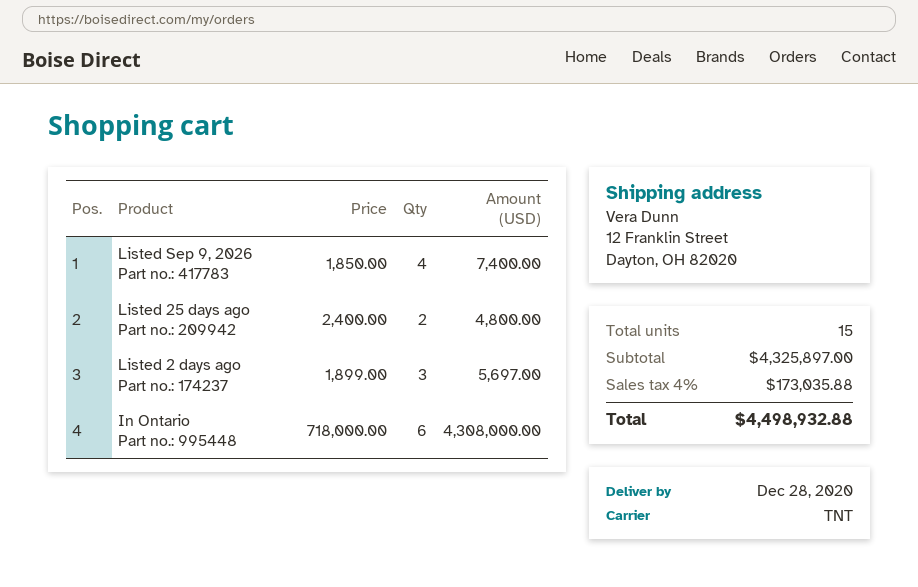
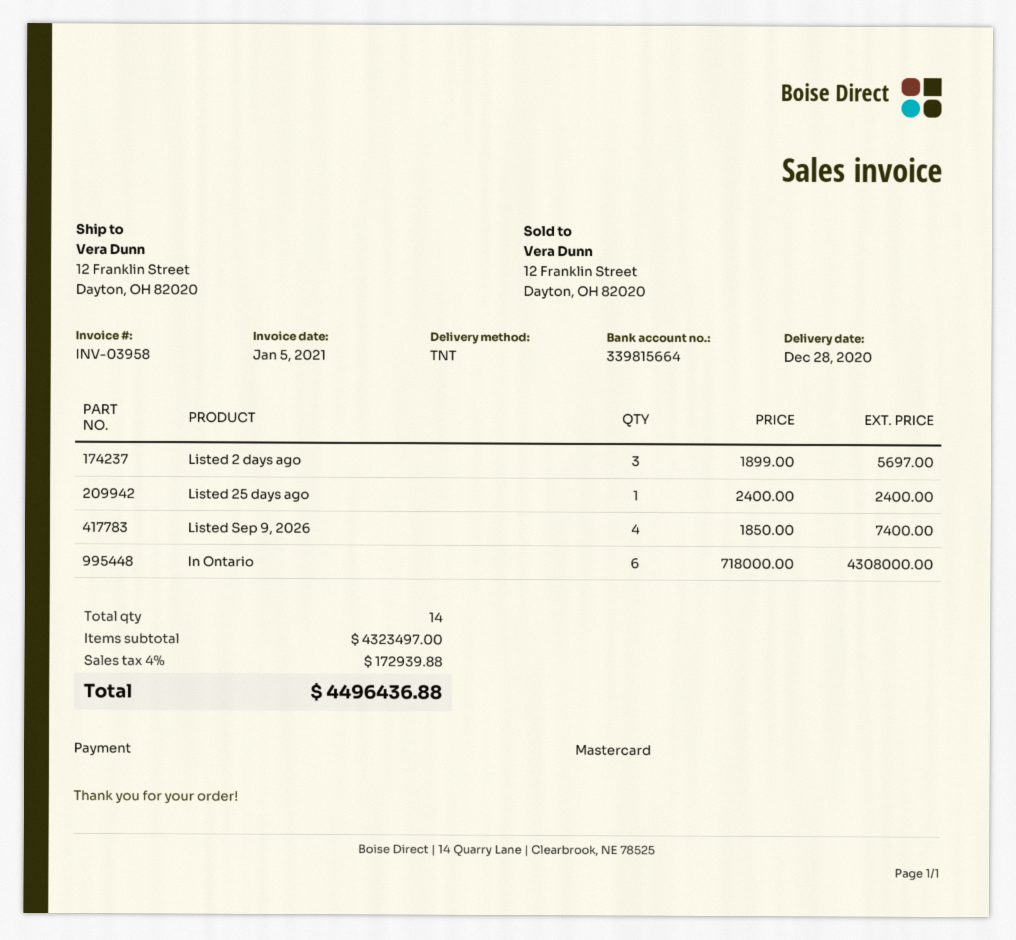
Listed 25 days ago: 2 x 2400.00 = 4800.00 -> 1 x 2400.00 = 2400.00
total quantity: 15 -> 14
subtotal: 4325897.00 -> 4323497.00
tax: 4% = 173035.88 -> 4% = 172939.88
total: 4498932.88 -> 4496436.88

